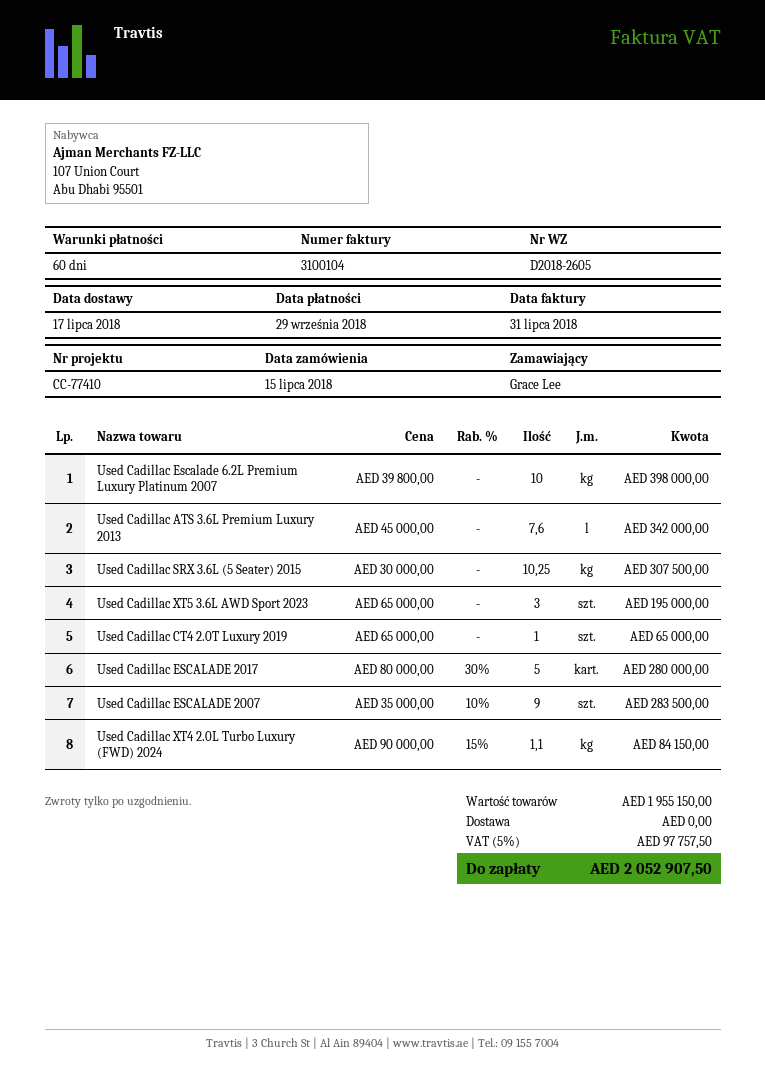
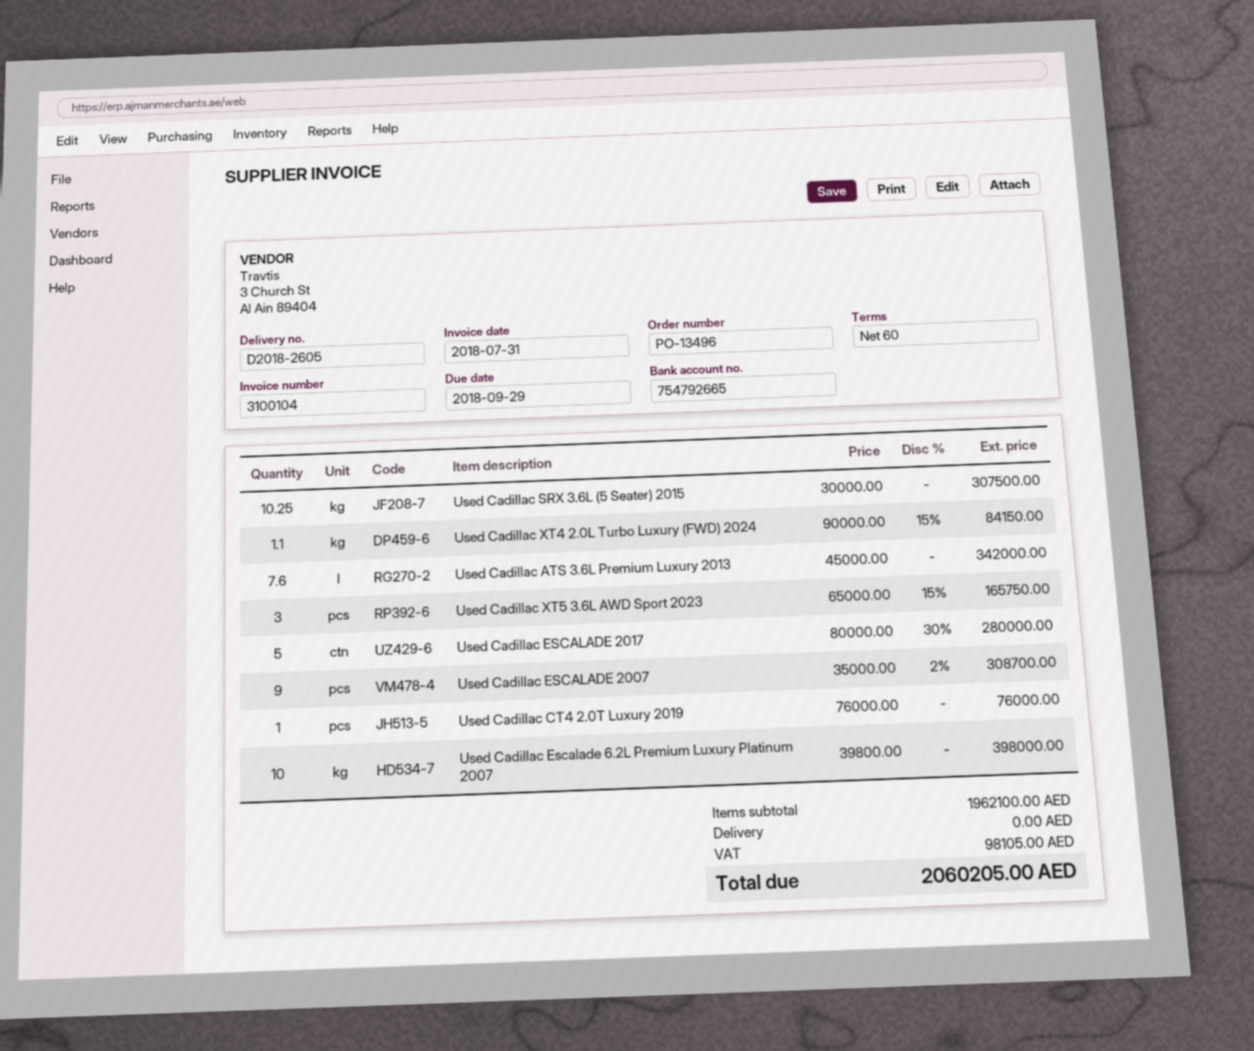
Used Cadillac XT5 3.6L AWD Sport 2023: 3 x 65000.00 = 195000.00 -> 3 x 65000.00 - 15% = 165750.00
Used Cadillac CT4 2.0T Luxury 2019: 1 x 65000.00 = 65000.00 -> 1 x 76000.00 = 76000.00
Used Cadillac ESCALADE 2007: 9 x 35000.00 - 10% = 283500.00 -> 9 x 35000.00 - 2% = 308700.00
subtotal: 1955150.00 -> 1962100.00
tax: 97757.50 -> 98105.00
total: 2052907.50 -> 2060205.00

